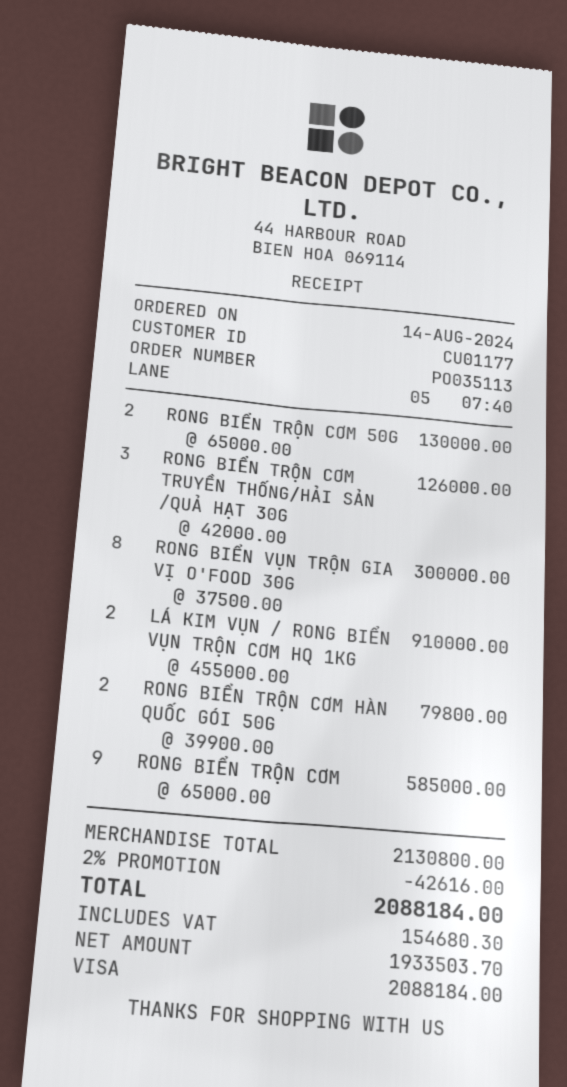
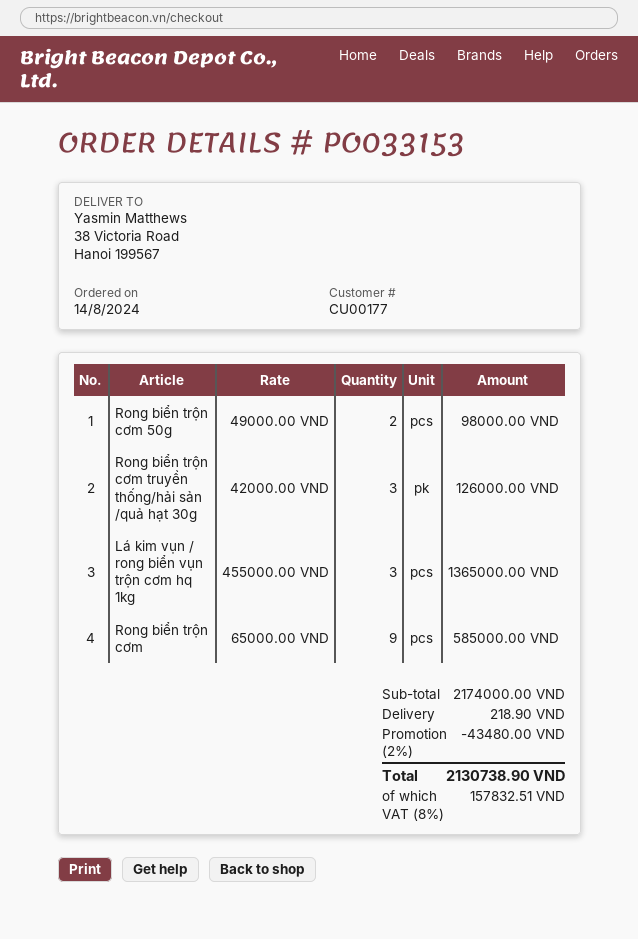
order number: PO035113 -> PO033153
customer number: CU01177 -> CU00177
RONG BIỂN TRỘN CƠM 50G: 2 x 65000.00 = 130000.00 -> 2 x 49000.00 = 98000.00
RONG BIỂN VỤN TRỘN GIA VỊ O'FOOD 30G: 8 x 37500.00 = 300000.00 -> none
LÁ KIM VỤN / RONG BIỂN VỤN TRỘN CƠM HQ 1KG: 2 x 455000.00 = 910000.00 -> 3 x 455000.00 = 1365000.00
RONG BIỂN TRỘN CƠM HÀN QUỐC GÓI 50G: 2 x 39900.00 = 79800.00 -> none
subtotal: 2130800.00 -> 2174000.00
discount: 2% = 42616.00 -> 2% = 43480.00
shipping: none -> 218.90
tax: 154680.30 -> 157832.51
total: 2088184.00 -> 2130738.90

